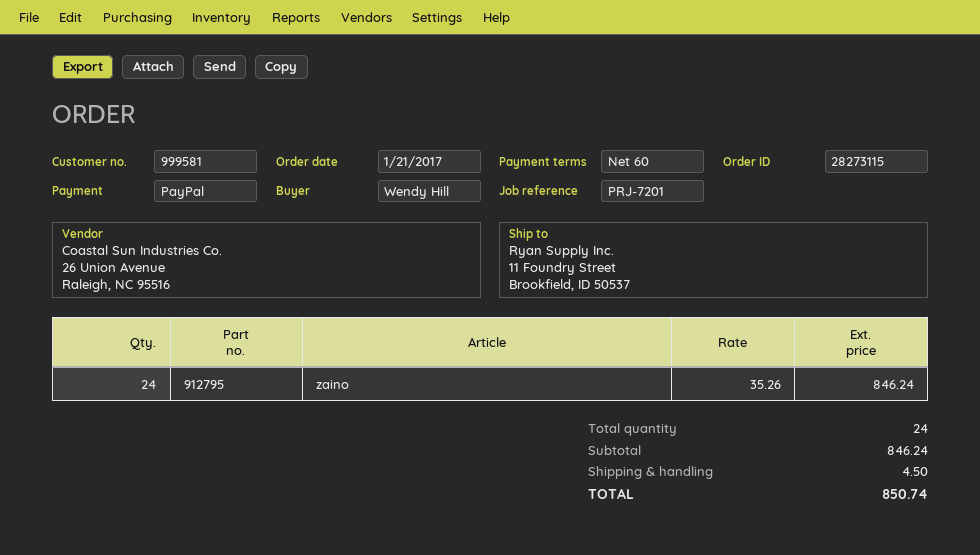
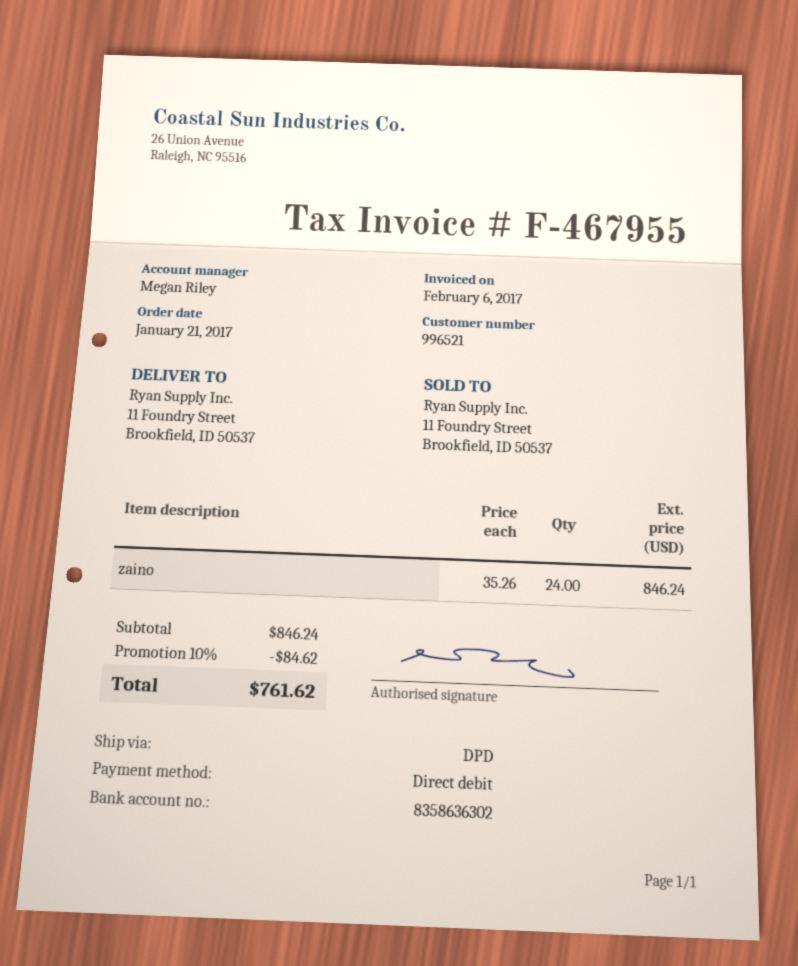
customer number: 999581 -> 996521
payment method: PayPal -> direct debit
discount: none -> 10% = 84.62
shipping: 4.50 -> none
total: 850.74 -> 761.62

